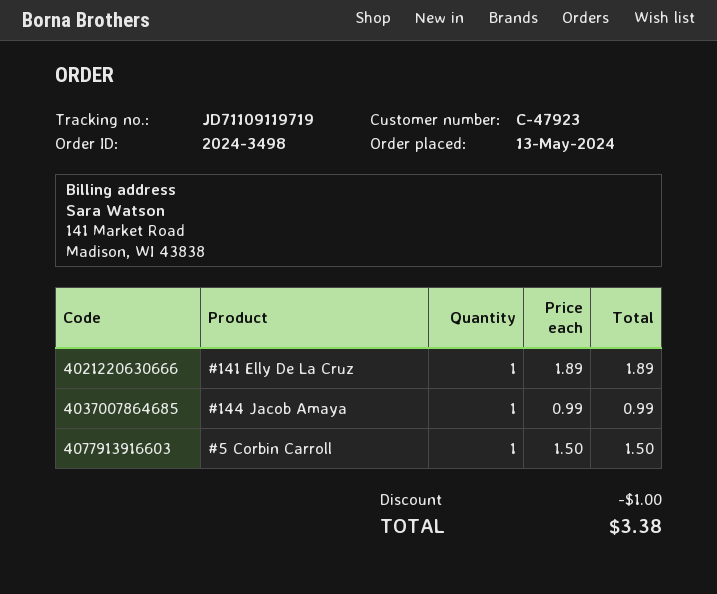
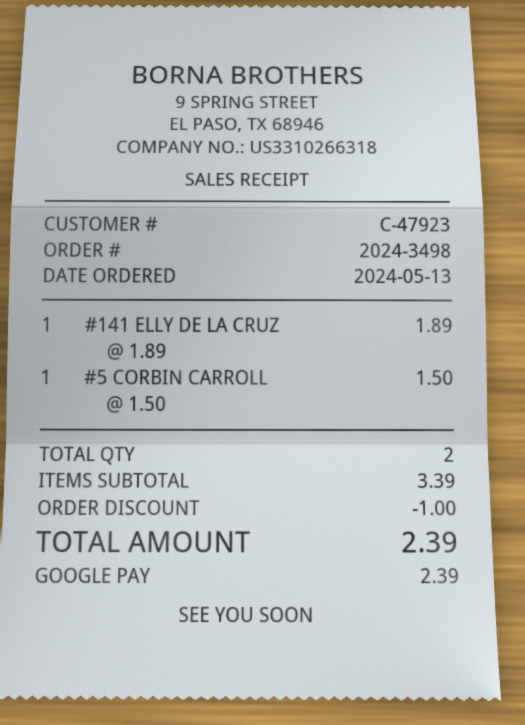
#144 Jacob Amaya: 1 x 0.99 = 0.99 -> none
total: 3.38 -> 2.39

